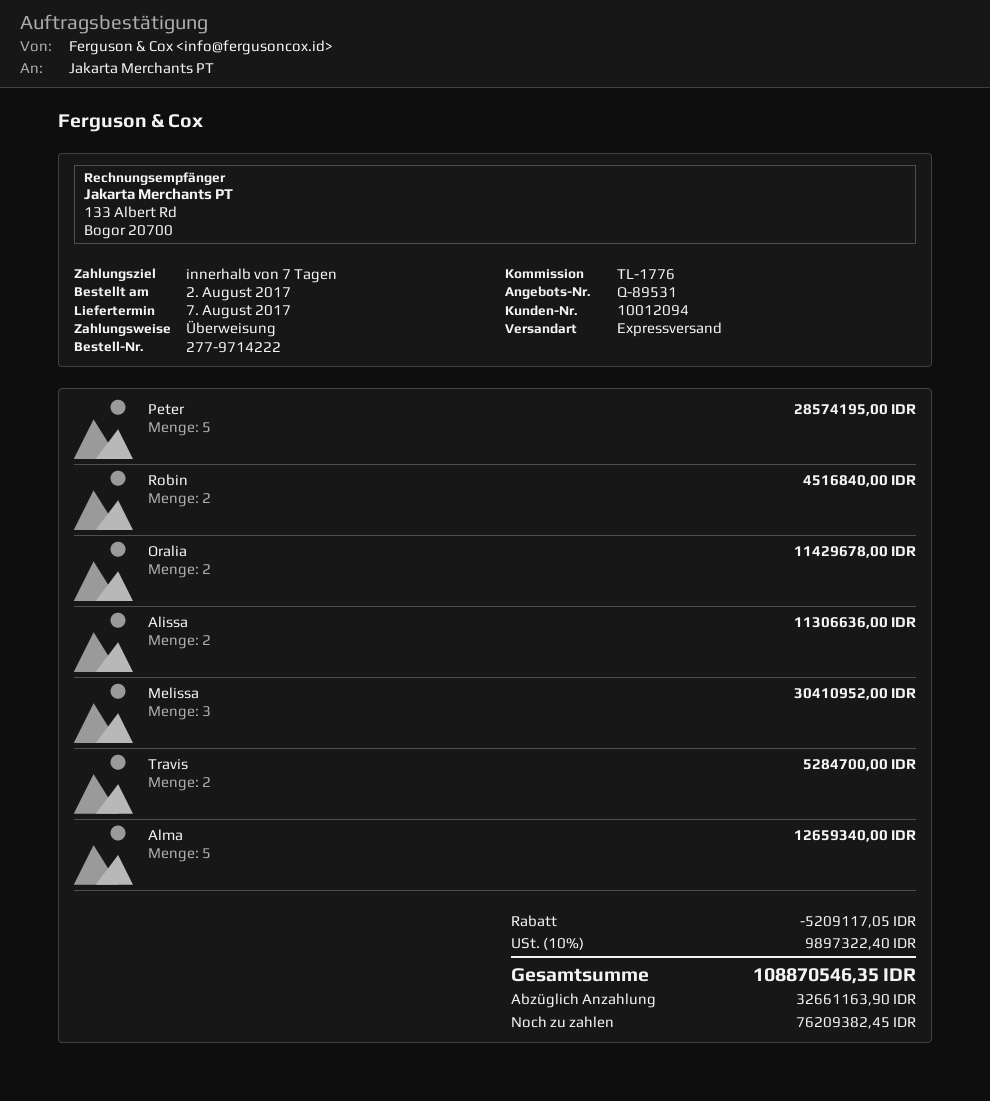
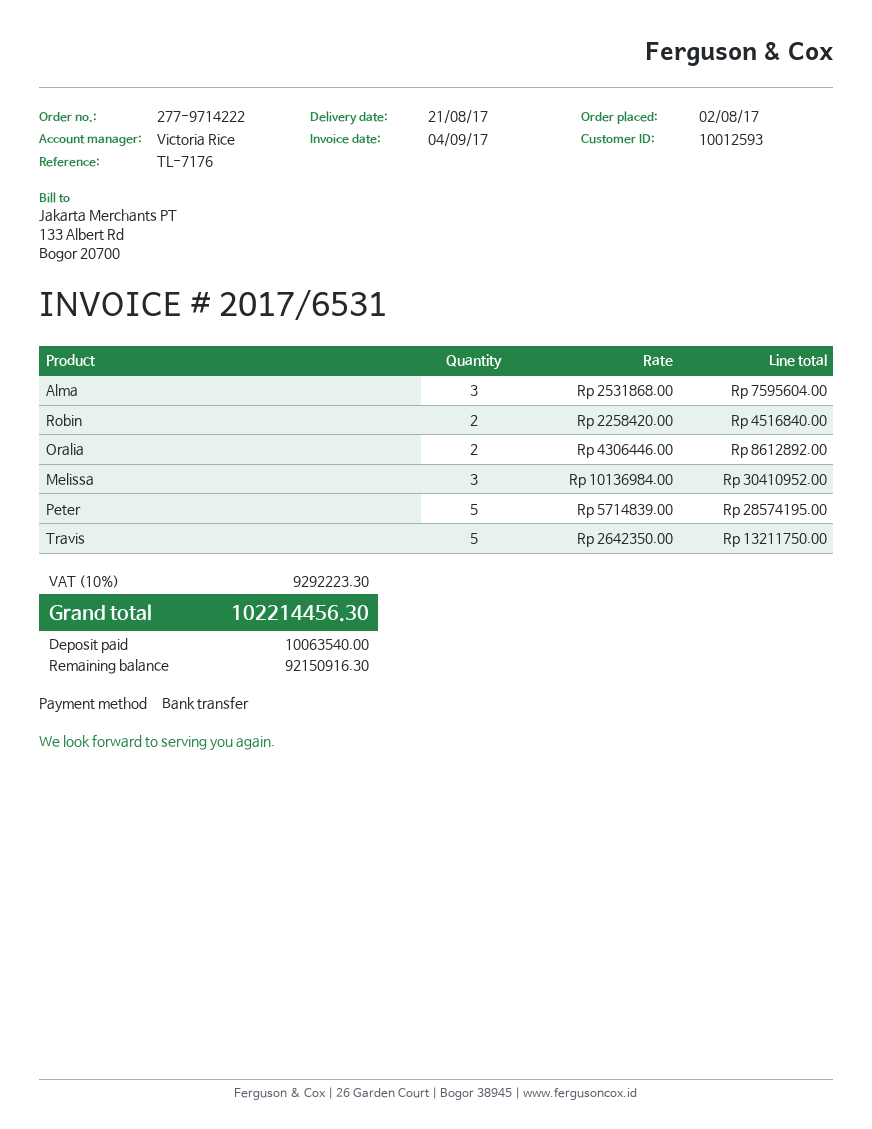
delivery date: 2017-08-07 -> 2017-08-21
customer number: 10012094 -> 10012593
reference: TL-1776 -> TL-7176
Oralia: 2 for 11429678.00 -> 2 for 8612892.00
Alissa: 2 for 11306636.00 -> none
Travis: 2 for 5284700.00 -> 5 for 13211750.00
Alma: 5 for 12659340.00 -> 3 for 7595604.00
discount: 5209117.05 -> none
tax: 10% = 9897322.40 -> 10% = 9292223.30
total: 108870546.35 -> 102214456.30
deposit: 32661163.90 -> 10063540.00
balance: 76209382.45 -> 92150916.30

